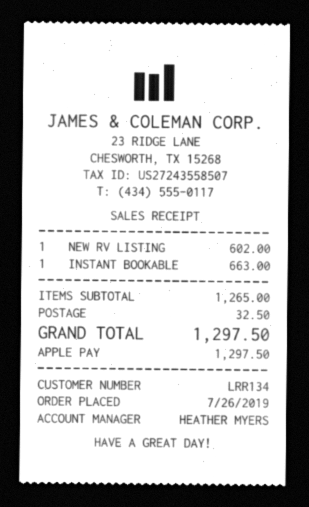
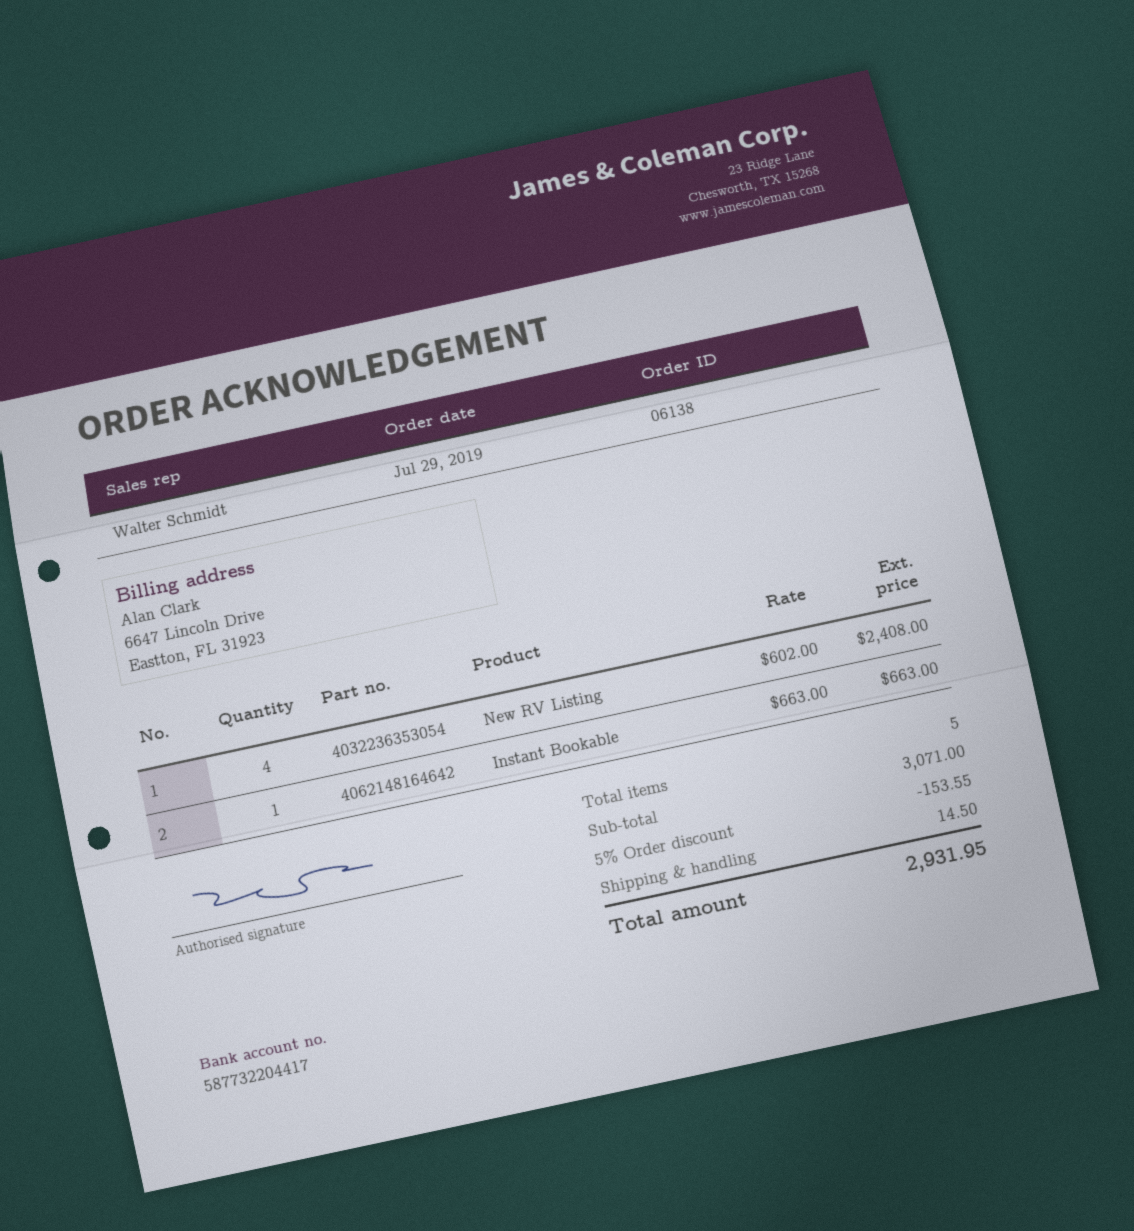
order date: 2019-07-26 -> 2019-07-29
sales rep: HEATHER MYERS -> Walter Schmidt
NEW RV LISTING: 1 for 602.00 -> 4 for 2408.00
subtotal: 1265.00 -> 3071.00
discount: none -> 5% = 153.55
shipping: 32.50 -> 14.50
total: 1297.50 -> 2931.95

